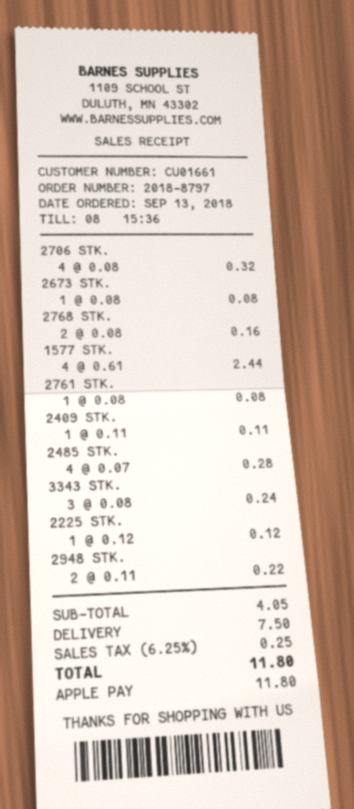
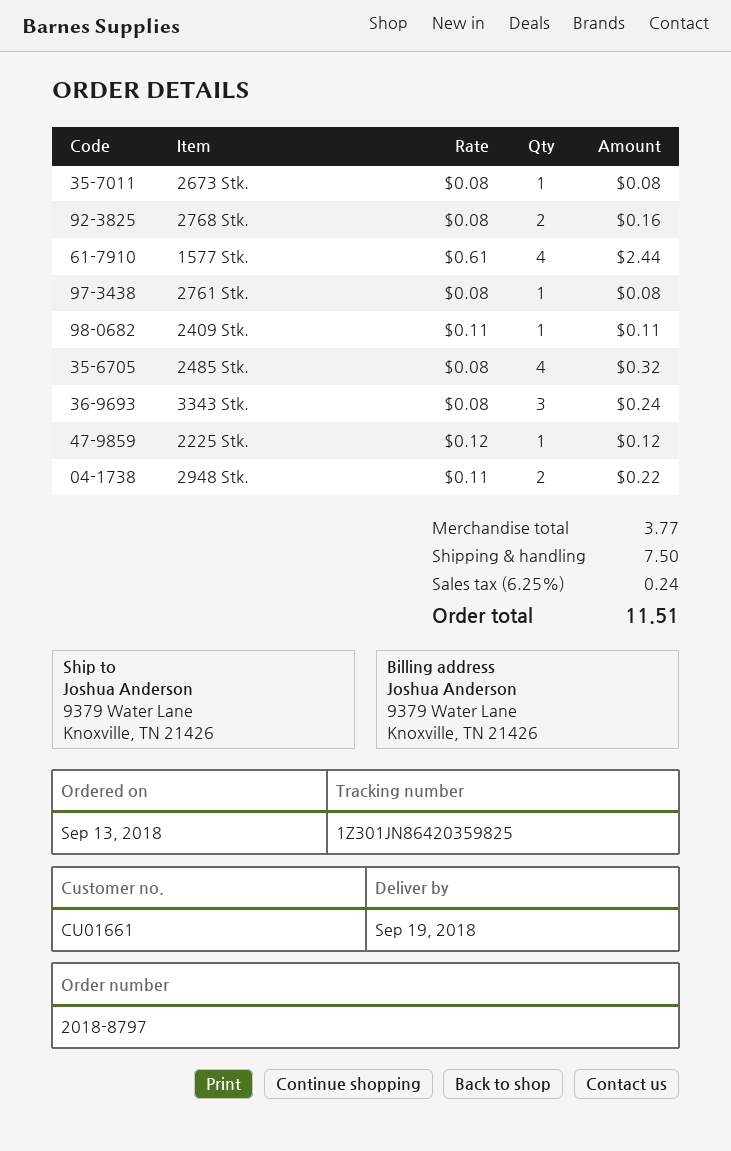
2706 STK.: 4 x 0.08 = 0.32 -> none
2485 STK.: 4 x 0.07 = 0.28 -> 4 x 0.08 = 0.32
subtotal: 4.05 -> 3.77
tax: 6.25% = 0.25 -> 6.25% = 0.24
total: 11.80 -> 11.51

